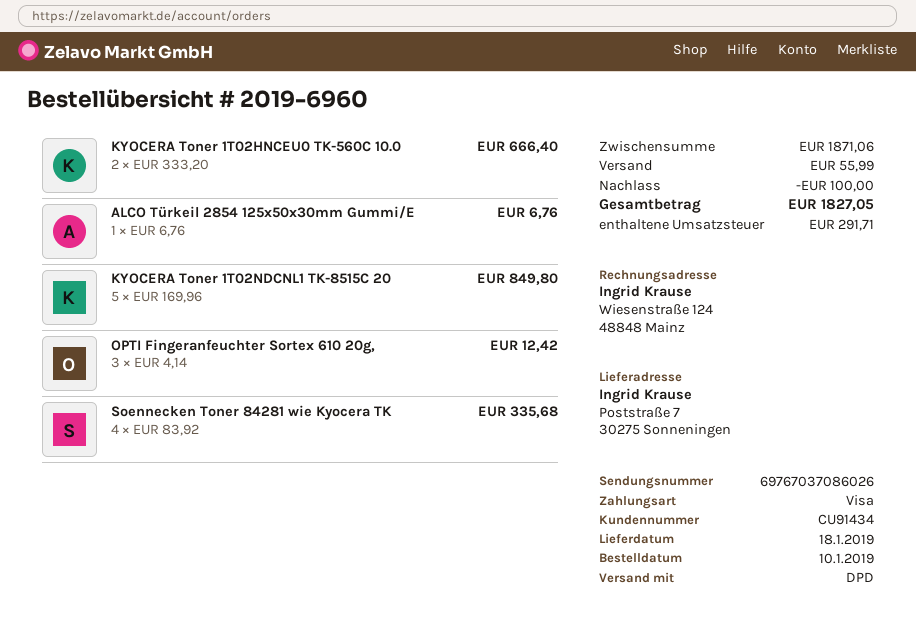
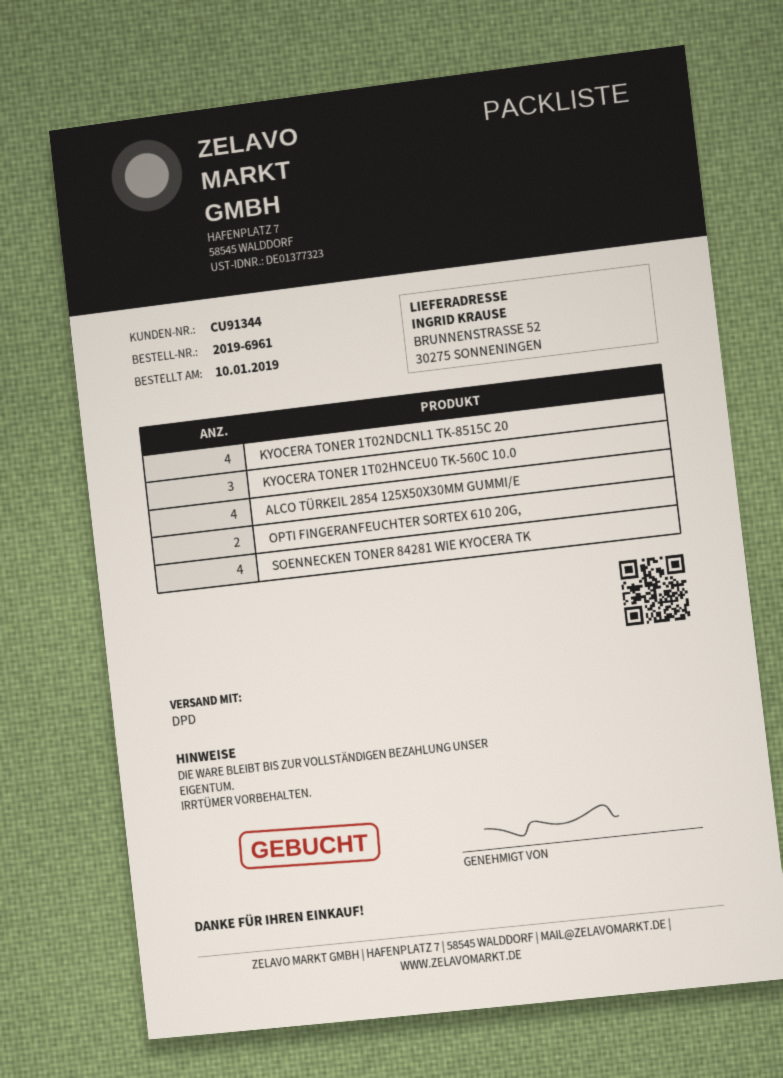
order number: 2019-6960 -> 2019-6961
customer number: CU91434 -> CU91344
ship to: Poststraße 7, 30275 Sonneningen -> BRUNNENSTRASSE 52, 30275 SONNENINGEN
KYOCERA Toner 1T02HNCEU0 TK-560C 10.0: 2 -> 3
ALCO Türkeil 2854 125x50x30mm Gummi/E: 1 -> 4
KYOCERA Toner 1T02NDCNL1 TK-8515C 20: 5 -> 4
OPTI Fingeranfeuchter Sortex 610 20g,: 3 -> 2

